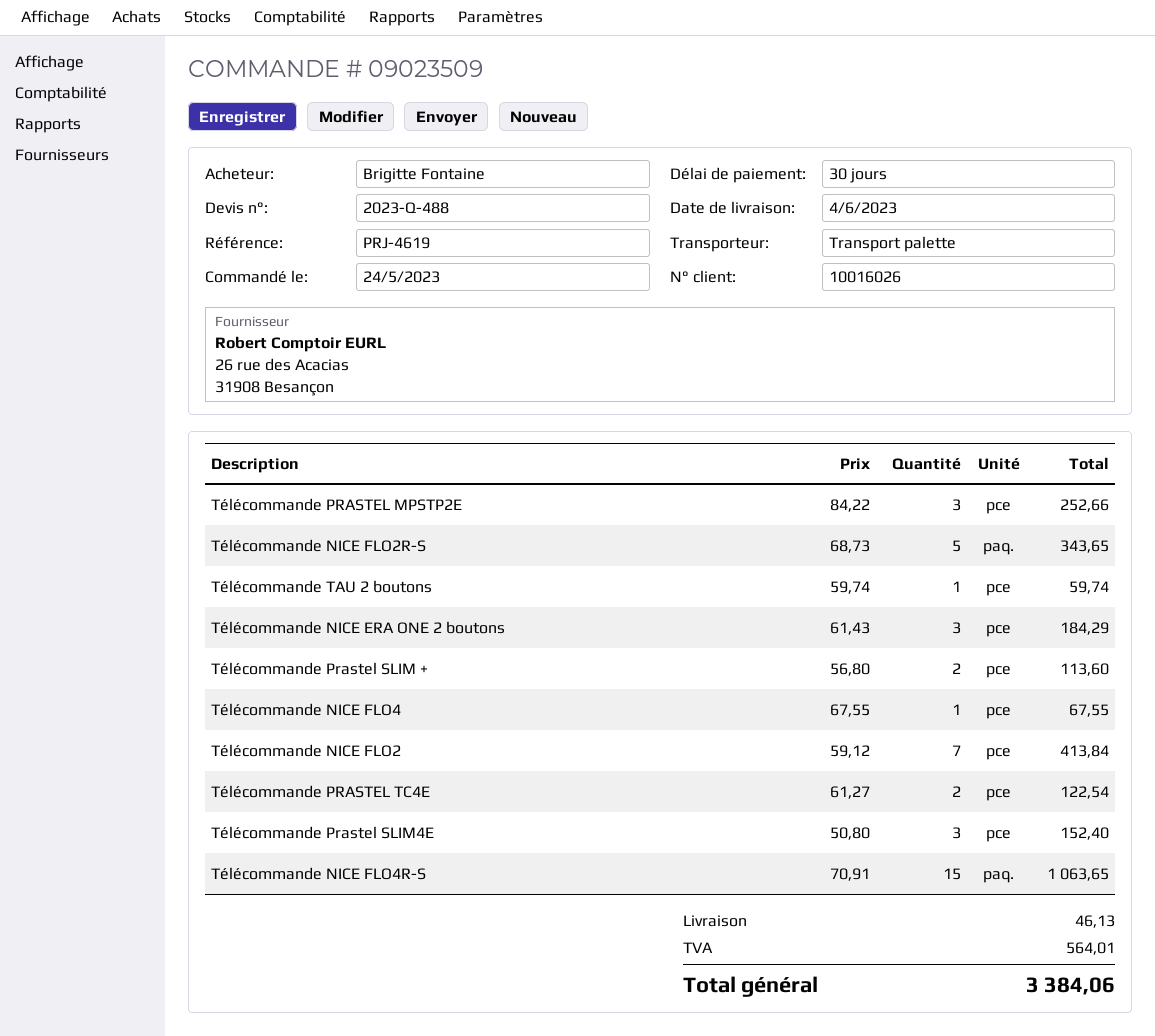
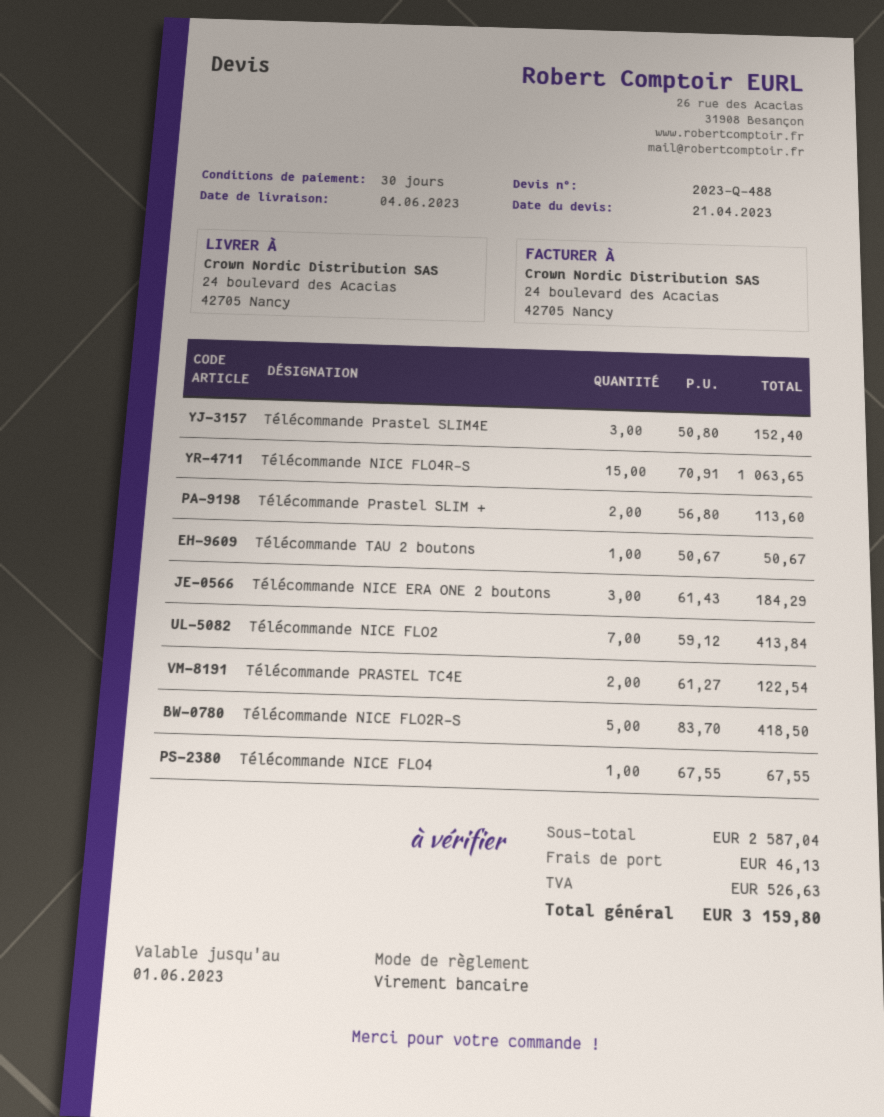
Télécommande PRASTEL MPSTP2E: 3 x 84.22 = 252.66 -> none
Télécommande NICE FLO2R-S: 5 x 68.73 = 343.65 -> 5 x 83.70 = 418.50
Télécommande TAU 2 boutons: 1 x 59.74 = 59.74 -> 1 x 50.67 = 50.67
tax: 564.01 -> 526.63
total: 3384.06 -> 3159.80

